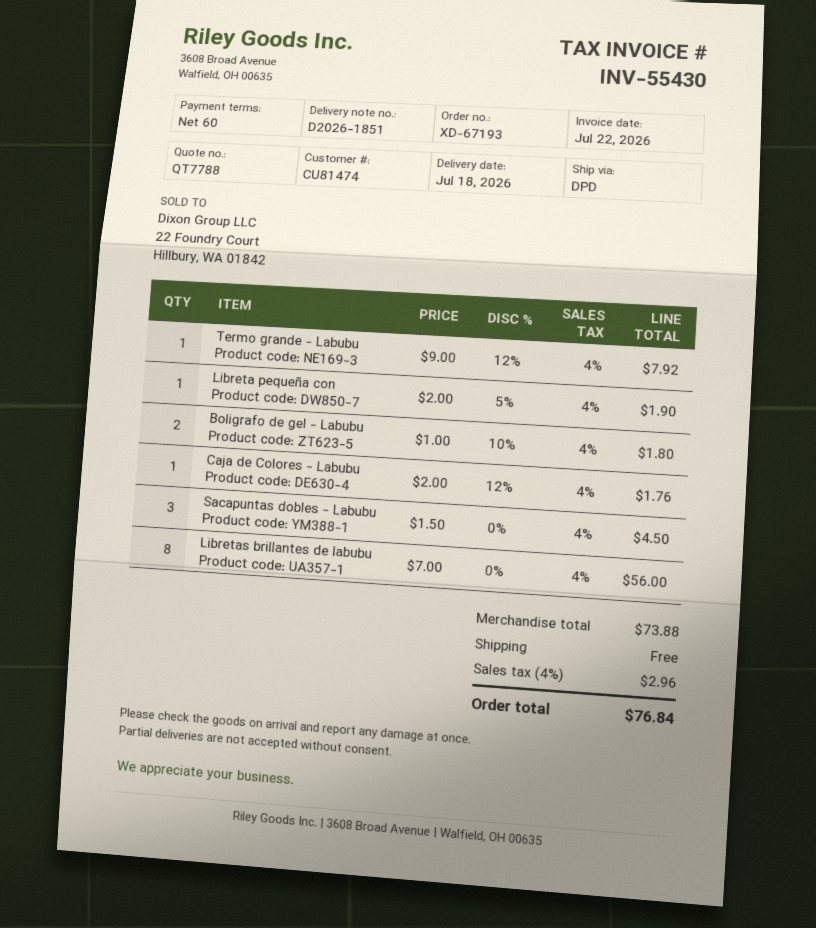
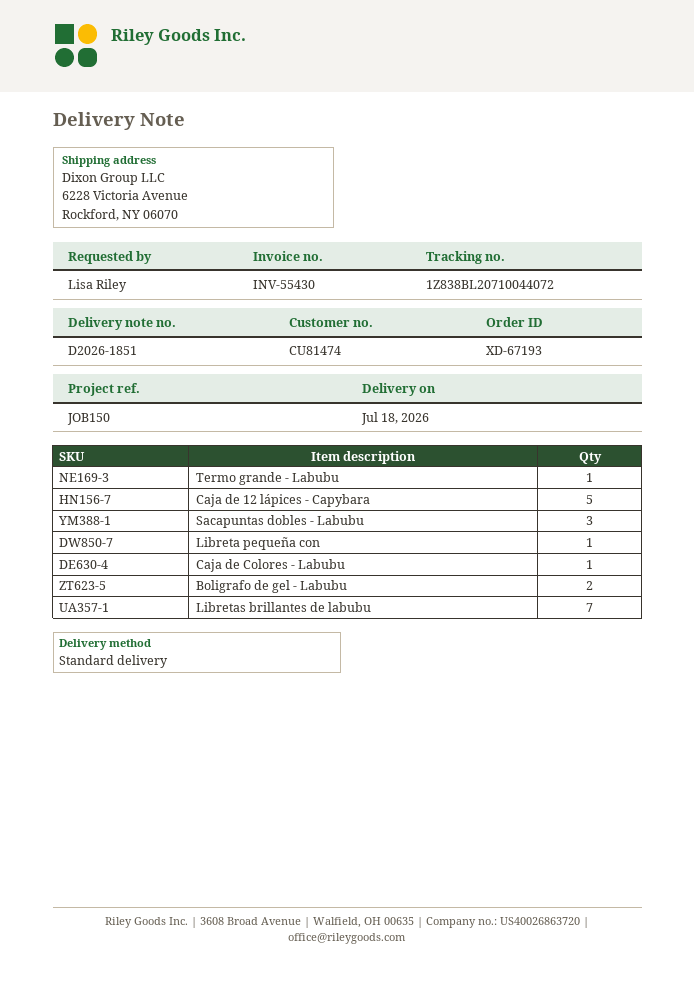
shipping method: DPD -> standard
Libretas brillantes de labubu: 8 -> 7
Caja de 12 lápices - Capybara: none -> 5

